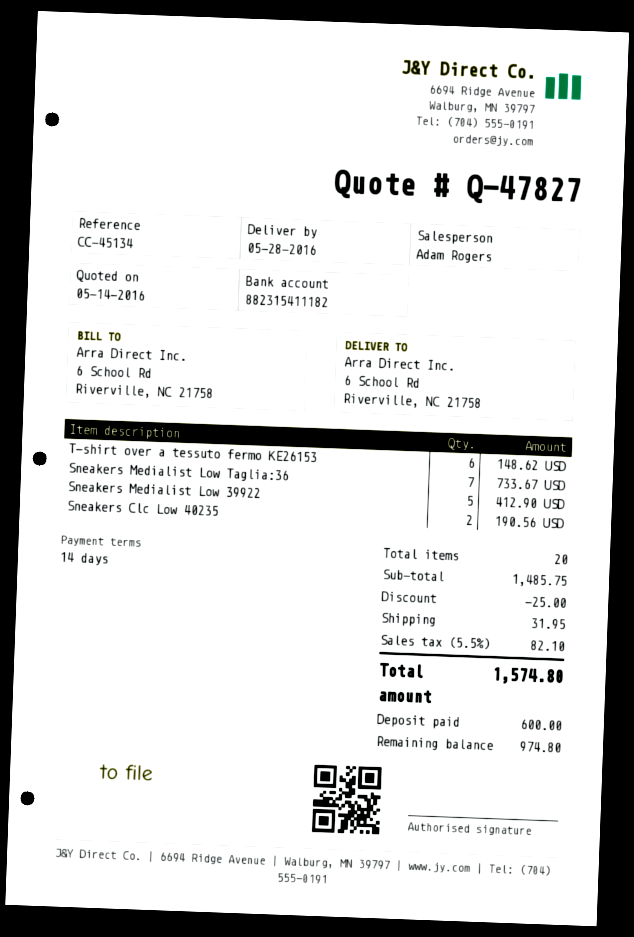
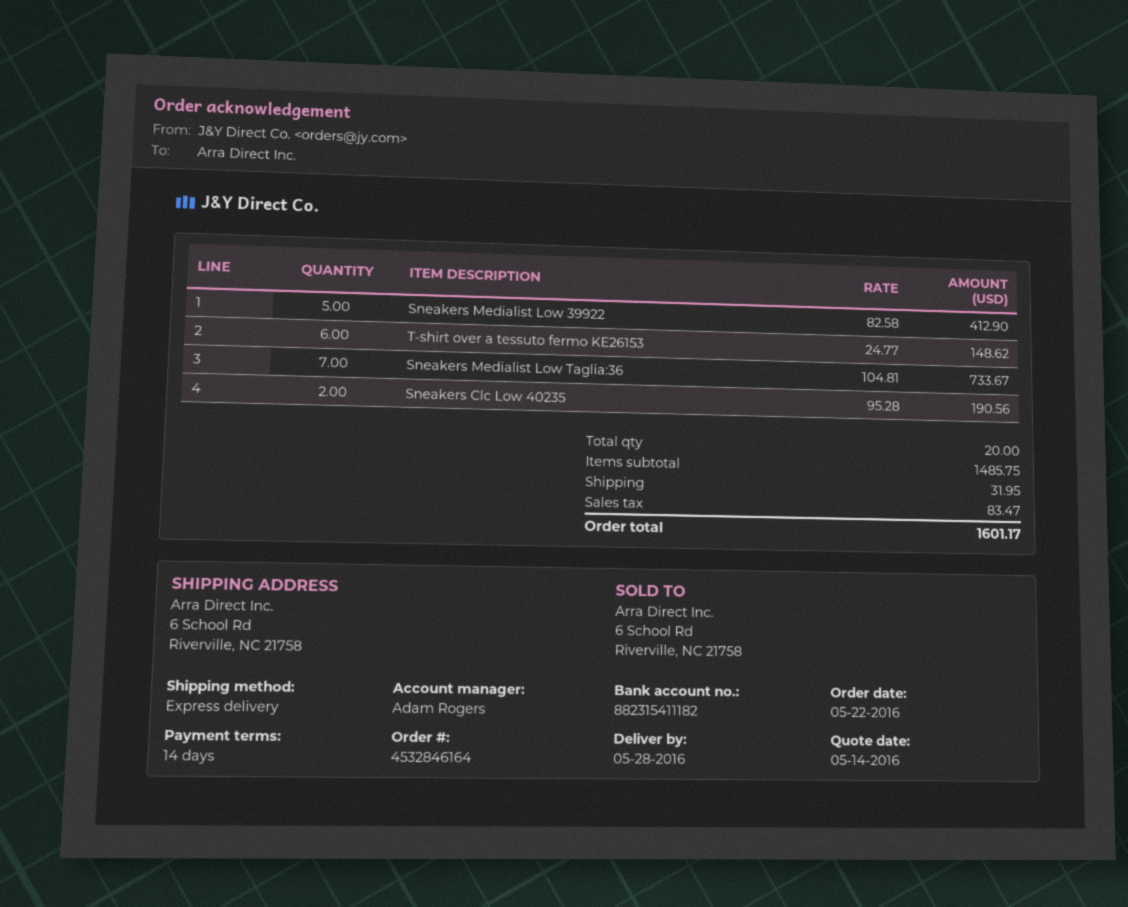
discount: 25.00 -> none
tax: 82.10 -> 83.47
total: 1574.80 -> 1601.17

